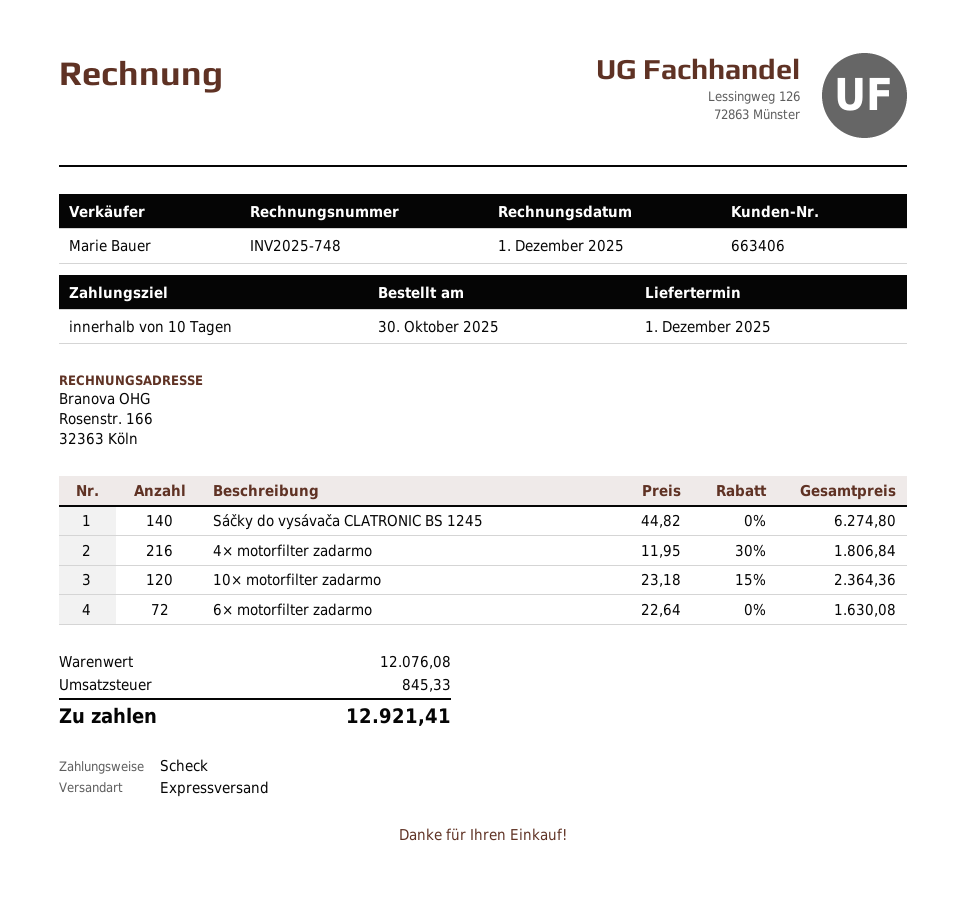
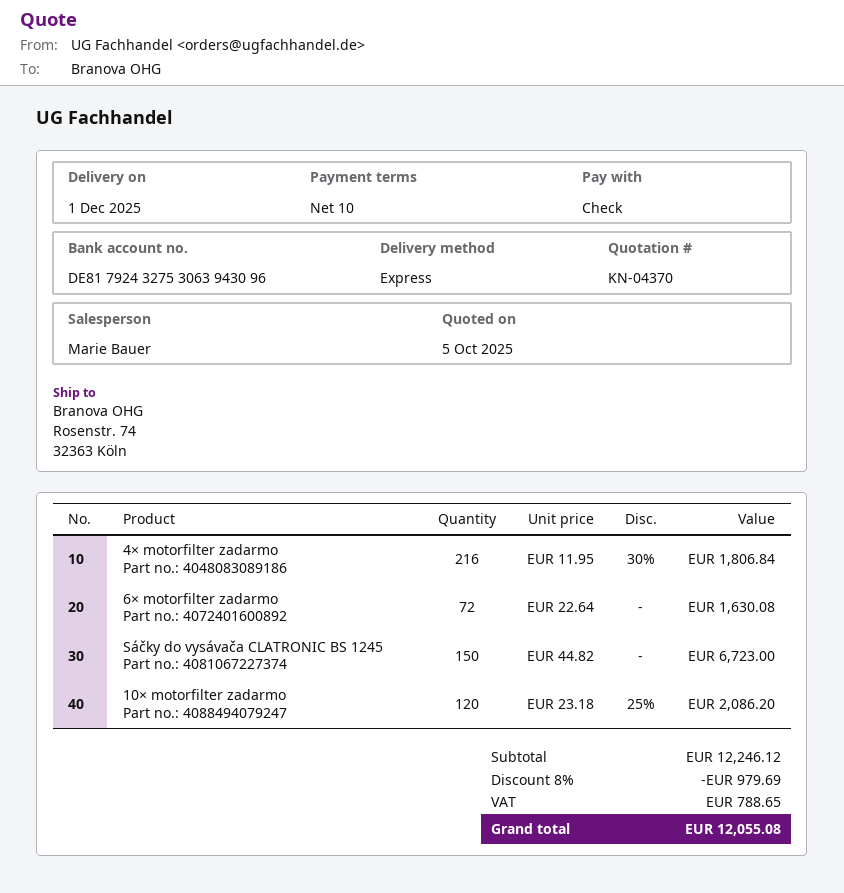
Sáčky do vysávača CLATRONIC BS 1245: 140 x 44.82 = 6274.80 -> 150 x 44.82 = 6723.00
10× motorfilter zadarmo: 120 x 23.18 - 15% = 2364.36 -> 120 x 23.18 - 25% = 2086.20
subtotal: 12076.08 -> 12246.12
discount: none -> 8% = 979.69
tax: 845.33 -> 788.65
total: 12921.41 -> 12055.08

